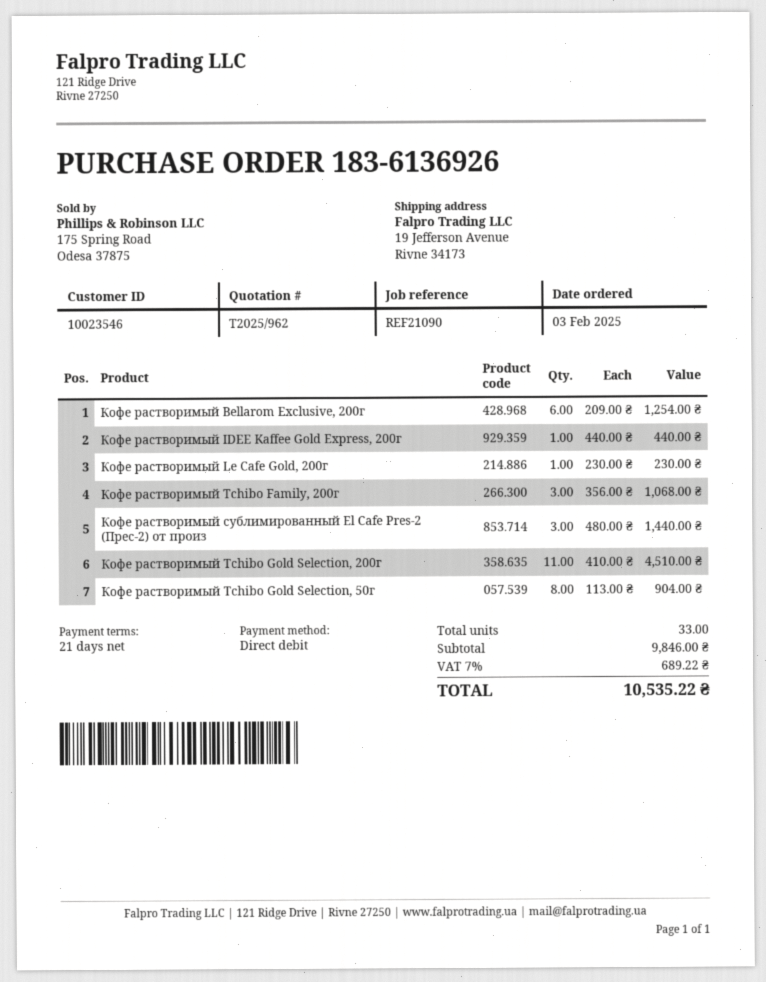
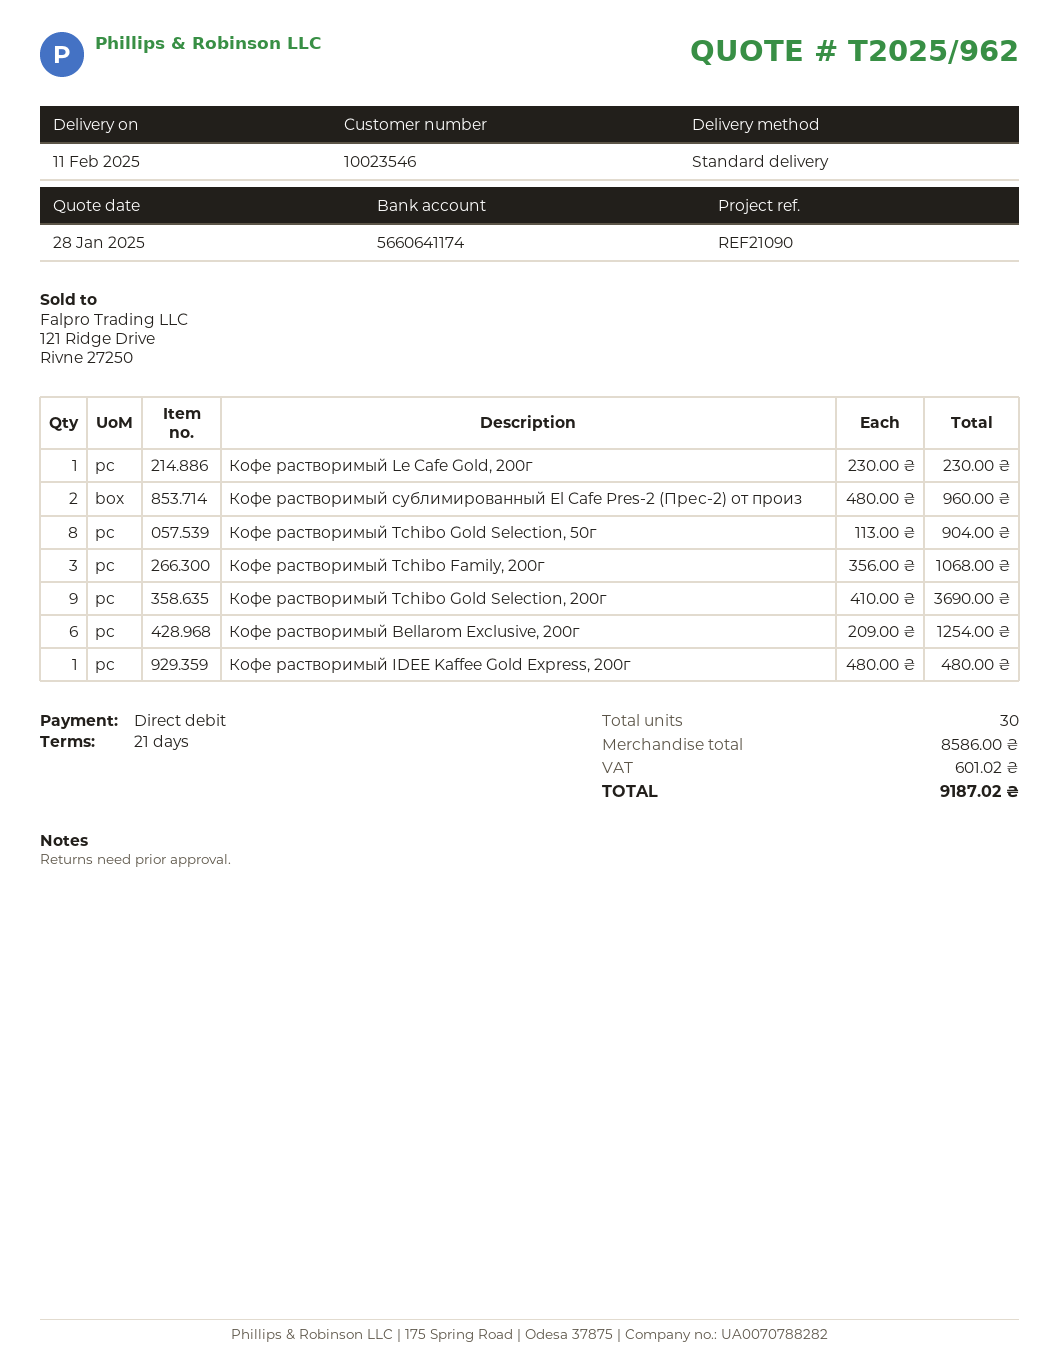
Кофе растворимый IDEE Kaffee Gold Express, 200г: 1 x 440.00 = 440.00 -> 1 x 480.00 = 480.00
Кофе растворимый сублимированный El Cafe Pres-2 (Прес-2) от произ: 3 x 480.00 = 1440.00 -> 2 x 480.00 = 960.00
Кофе растворимый Tchibo Gold Selection, 200г: 11 x 410.00 = 4510.00 -> 9 x 410.00 = 3690.00
total quantity: 33 -> 30
subtotal: 9846.00 -> 8586.00
tax: 689.22 -> 601.02
total: 10535.22 -> 9187.02

